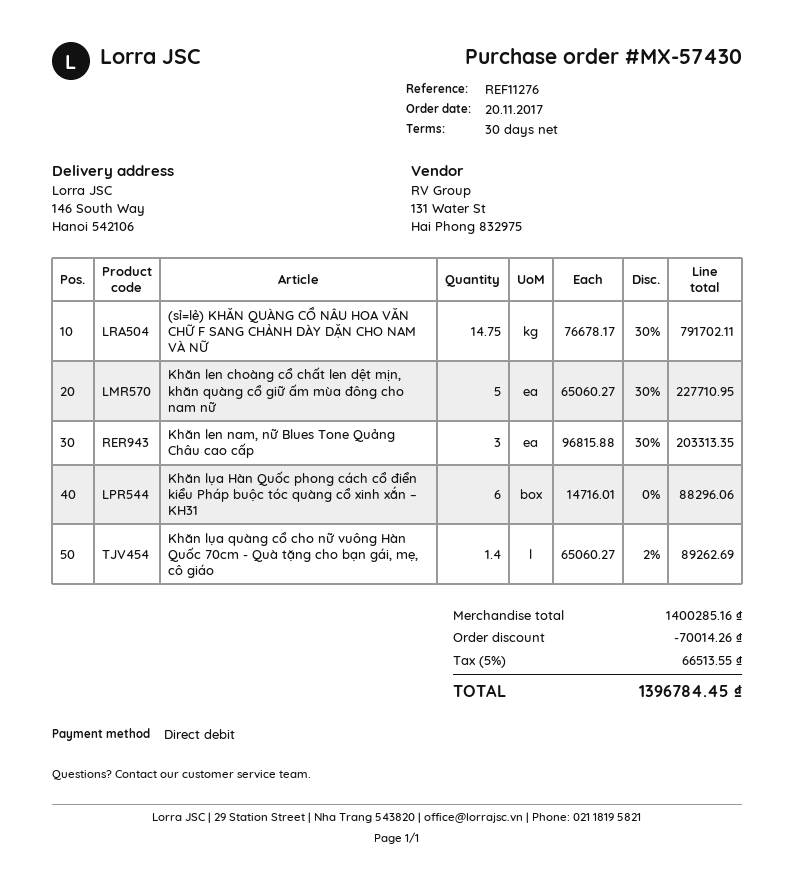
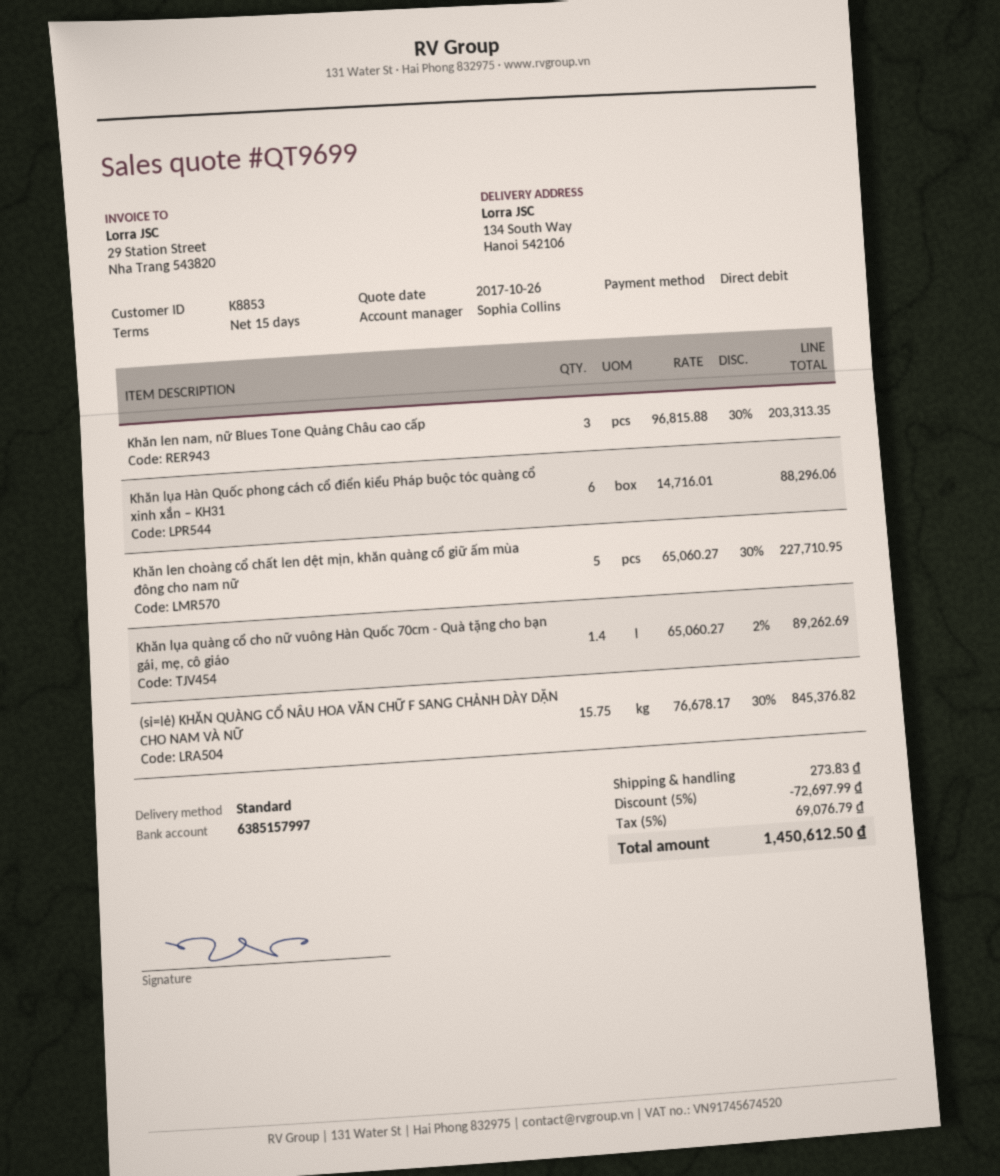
payment terms: 30 days -> 15 days
ship to: 146 South Way, Hanoi 542106 -> 134 South Way, Hanoi 542106
(sỉ=lẻ) KHĂN QUÀNG CỔ NÂU HOA VĂN CHỮ F SANG CHẢNH DÀY DẶN CHO NAM VÀ NỮ: 14.75 x 76678.17 - 30% = 791702.11 -> 15.75 x 76678.17 - 30% = 845376.82
discount: 70014.26 -> 72697.99
shipping: none -> 273.83
tax: 5% = 66513.55 -> 5% = 69076.79
total: 1396784.45 -> 1450612.50

